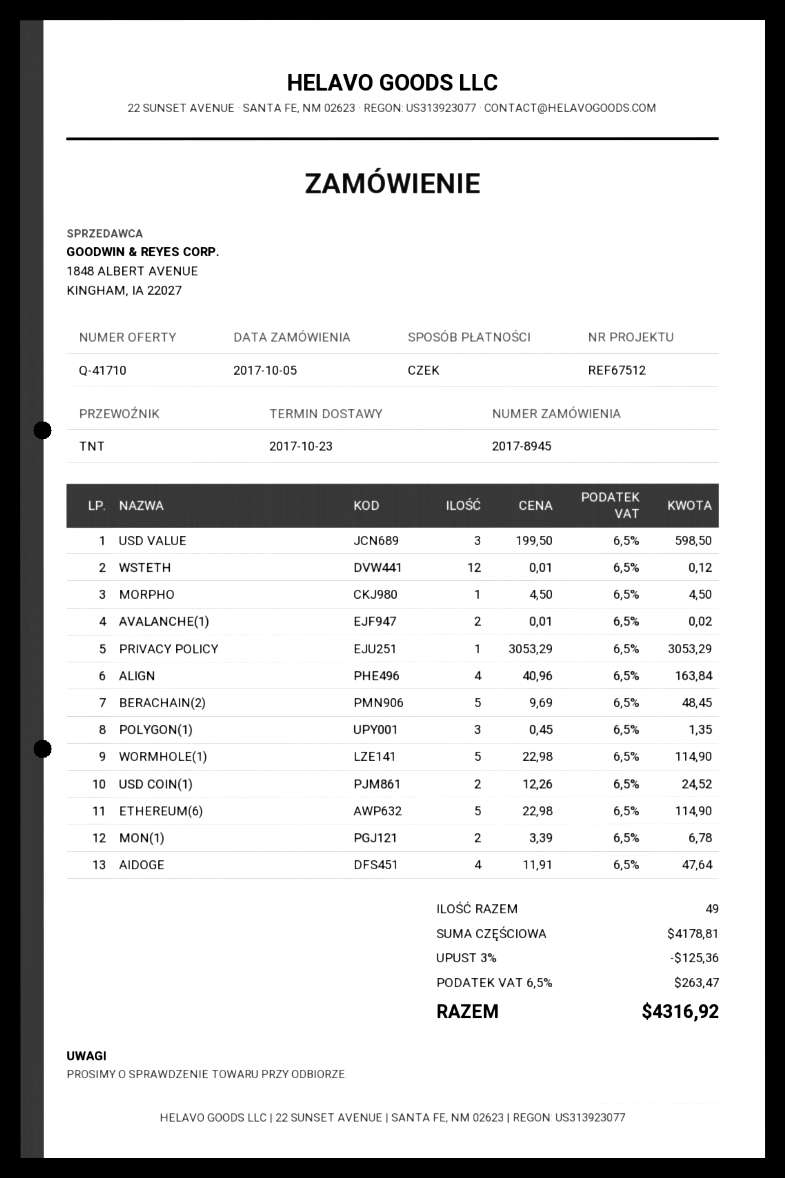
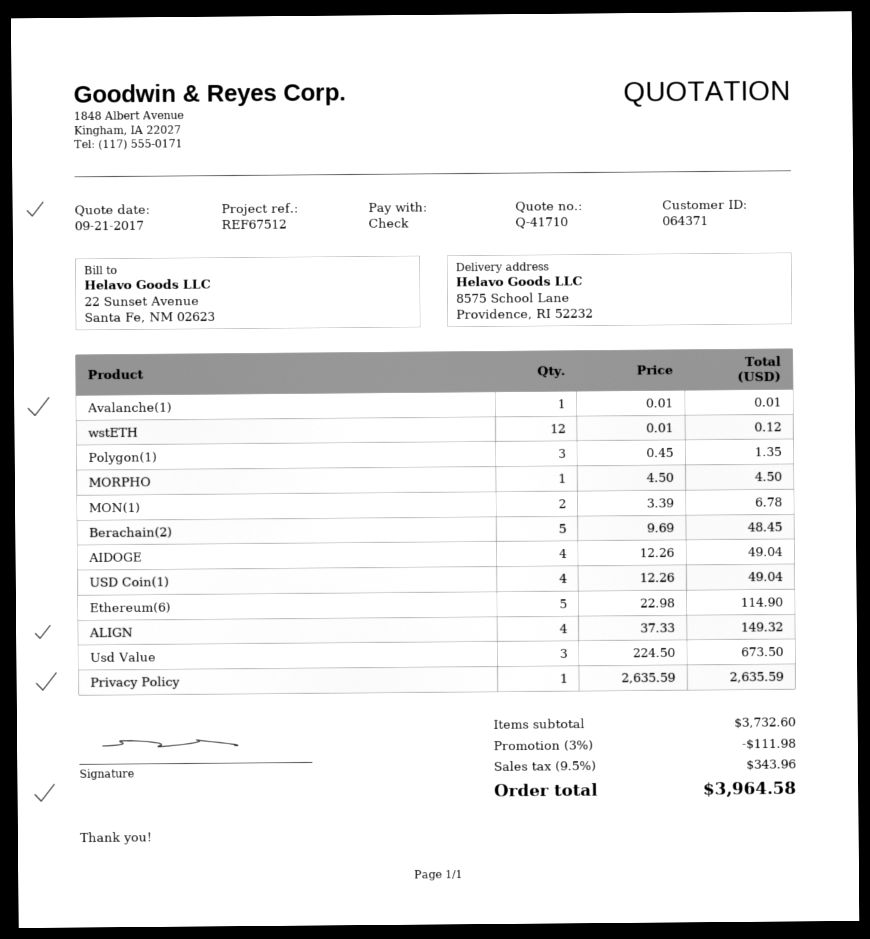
USD VALUE: 3 x 199.50 = 598.50 -> 3 x 224.50 = 673.50
AVALANCHE(1): 2 x 0.01 = 0.02 -> 1 x 0.01 = 0.01
PRIVACY POLICY: 1 x 3053.29 = 3053.29 -> 1 x 2635.59 = 2635.59
ALIGN: 4 x 40.96 = 163.84 -> 4 x 37.33 = 149.32
WORMHOLE(1): 5 x 22.98 = 114.90 -> none
USD COIN(1): 2 x 12.26 = 24.52 -> 4 x 12.26 = 49.04
AIDOGE: 4 x 11.91 = 47.64 -> 4 x 12.26 = 49.04
subtotal: 4178.81 -> 3732.60
discount: 3% = 125.36 -> 3% = 111.98
tax: 6.5% = 263.47 -> 9.5% = 343.96
total: 4316.92 -> 3964.58

